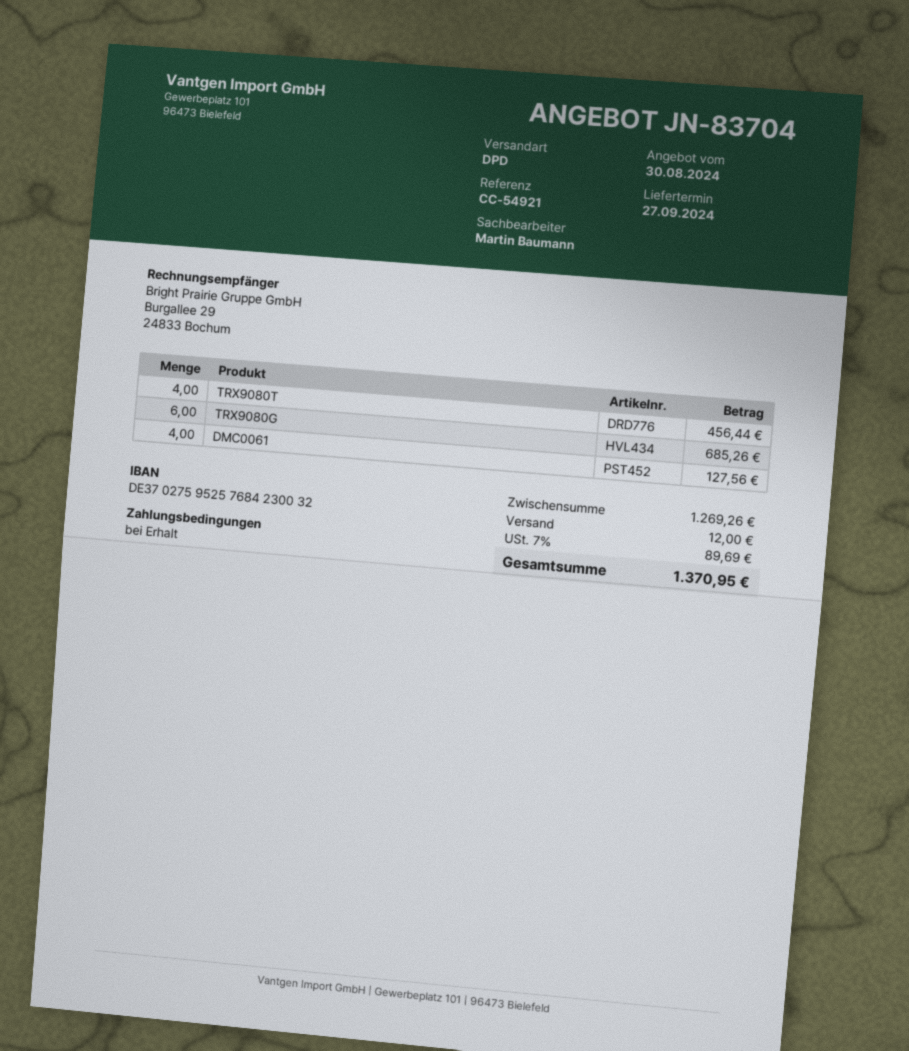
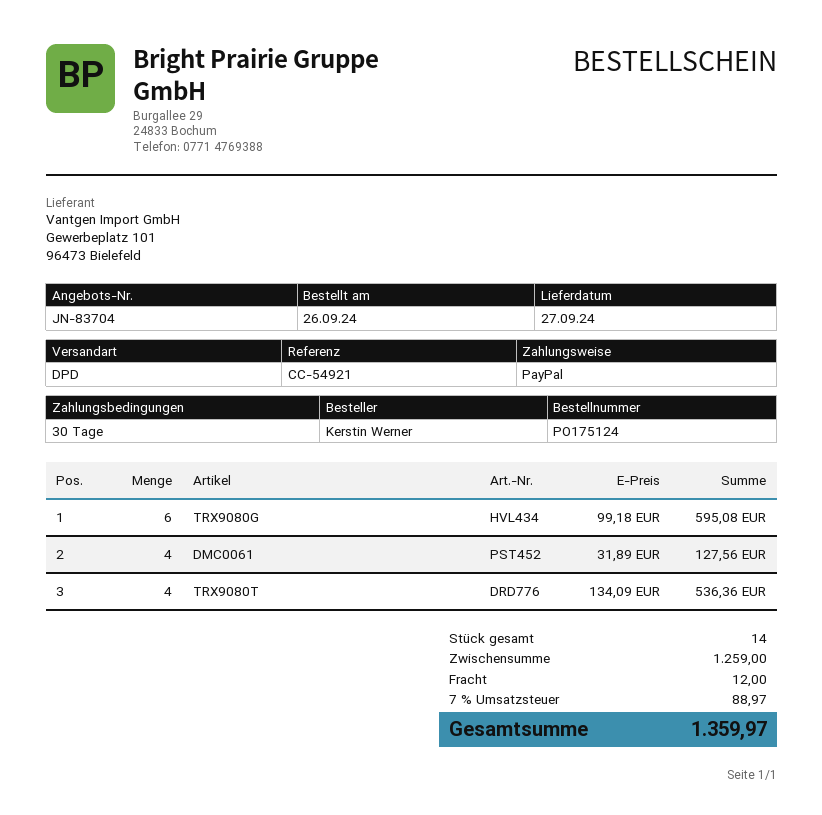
payment terms: on receipt -> 30 days
TRX9080T: 4 for 456.44 -> 4 for 536.36
TRX9080G: 6 for 685.26 -> 6 for 595.08
subtotal: 1269.26 -> 1259.00
tax: 7% = 89.69 -> 7% = 88.97
total: 1370.95 -> 1359.97

